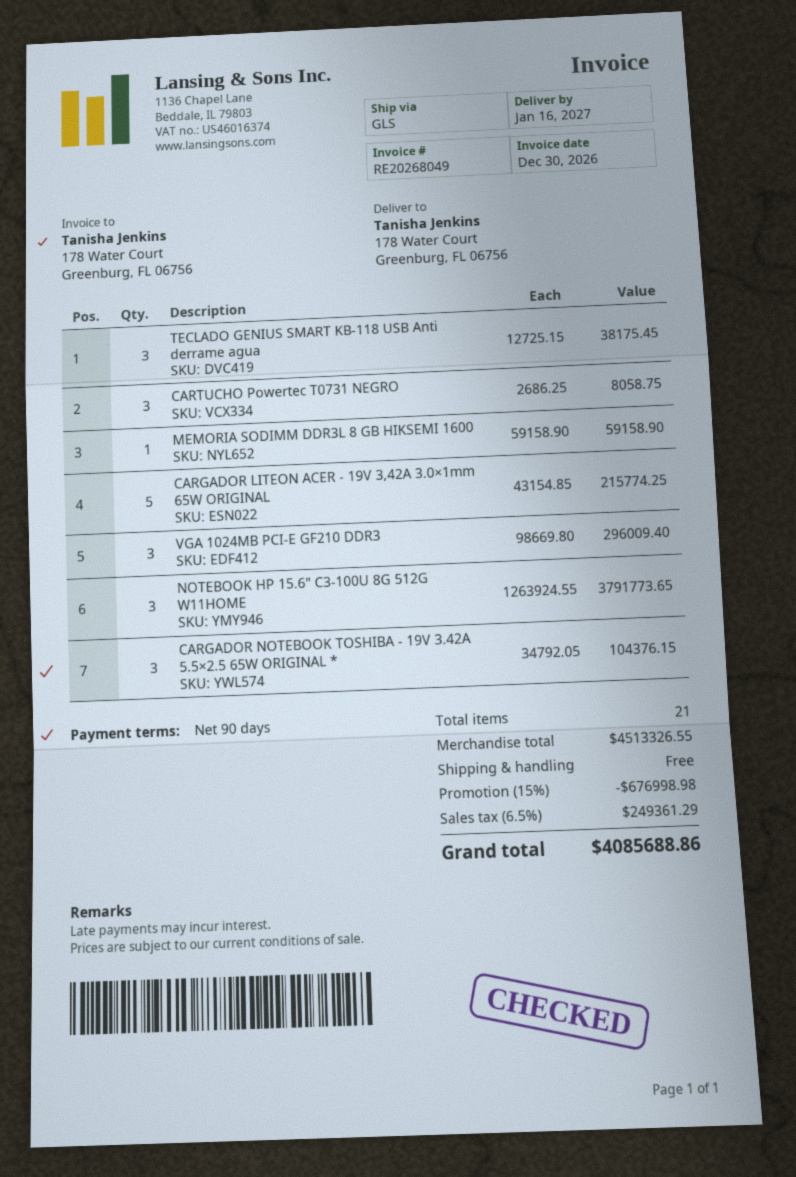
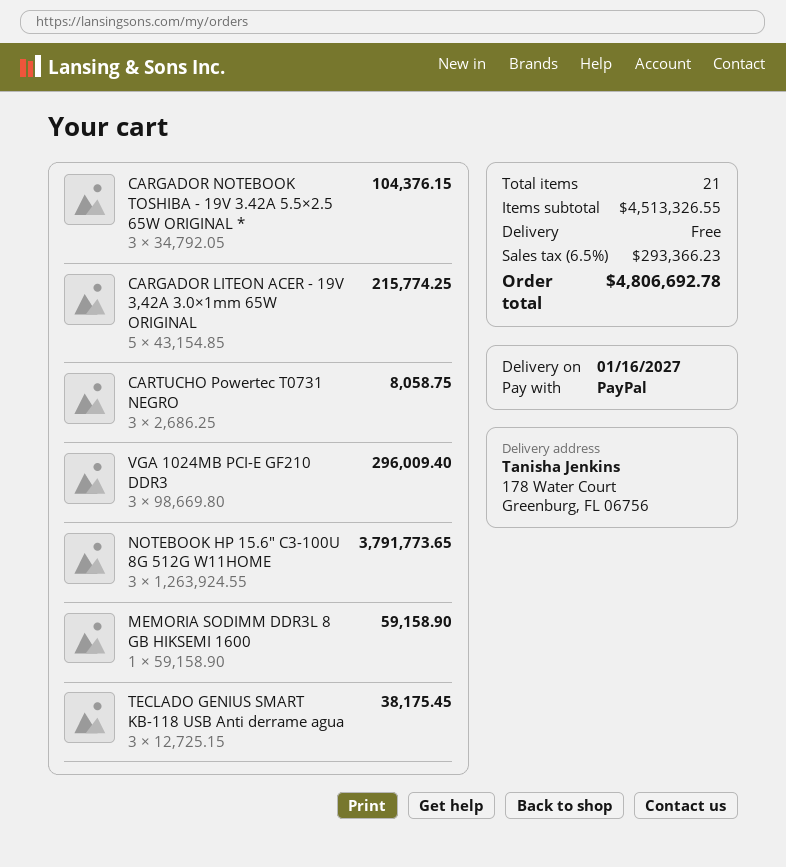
discount: 15% = 676998.98 -> none
tax: 6.5% = 249361.29 -> 6.5% = 293366.23
total: 4085688.86 -> 4806692.78

